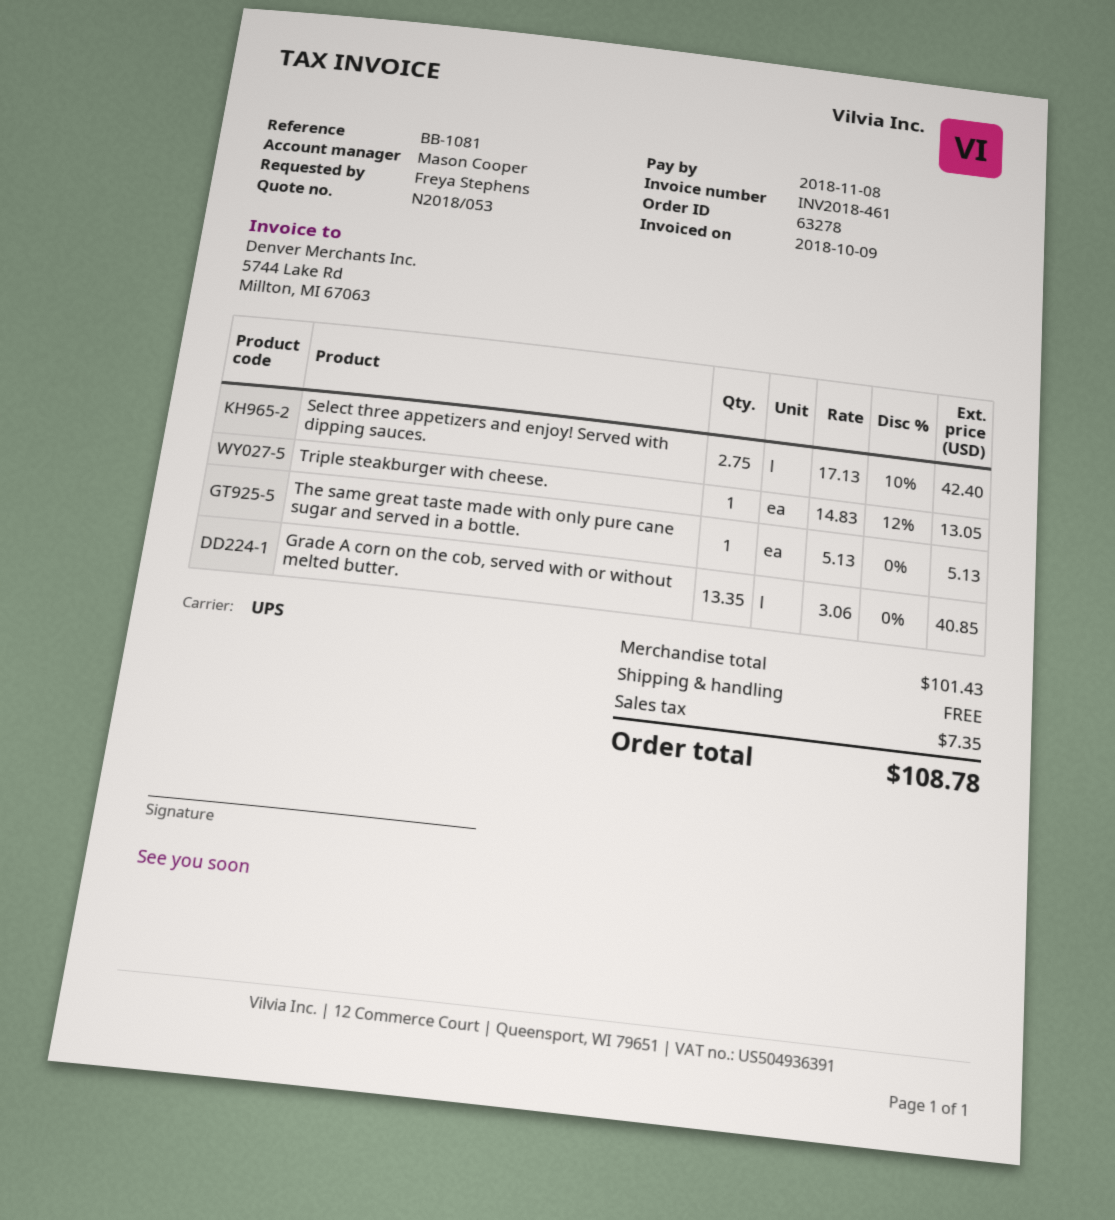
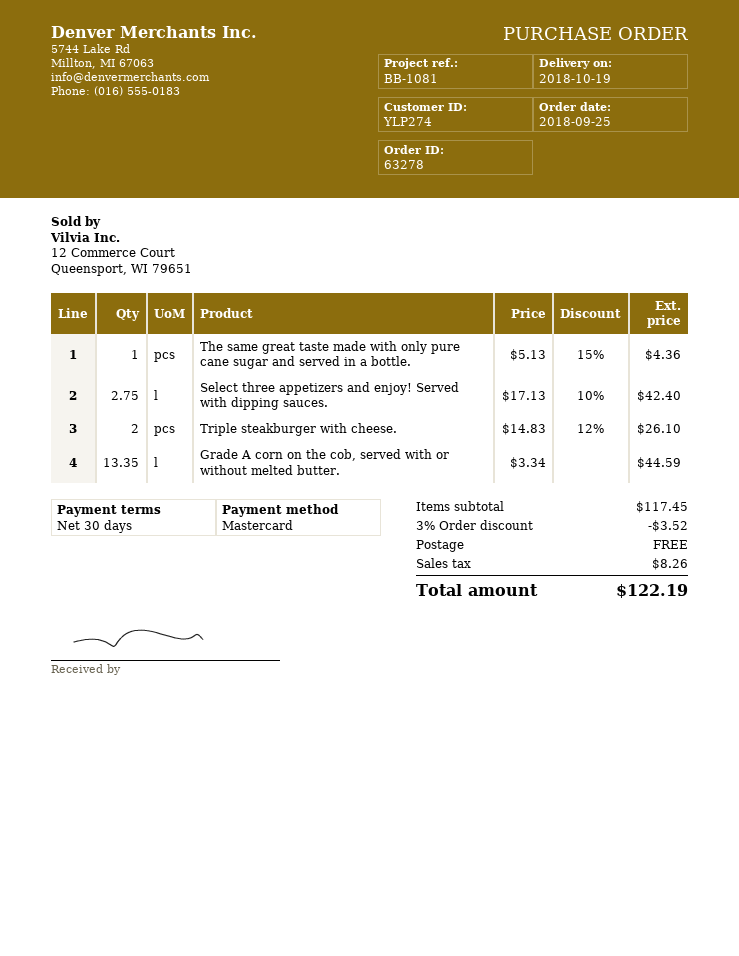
Triple steakburger with cheese.: 1 x 14.83 - 12% = 13.05 -> 2 x 14.83 - 12% = 26.10
The same great taste made with only pure cane sugar and served in a bottle.: 1 x 5.13 = 5.13 -> 1 x 5.13 - 15% = 4.36
Grade A corn on the cob, served with or without melted butter.: 13.35 x 3.06 = 40.85 -> 13.35 x 3.34 = 44.59
subtotal: 101.43 -> 117.45
discount: none -> 3% = 3.52
tax: 7.35 -> 8.26
total: 108.78 -> 122.19

